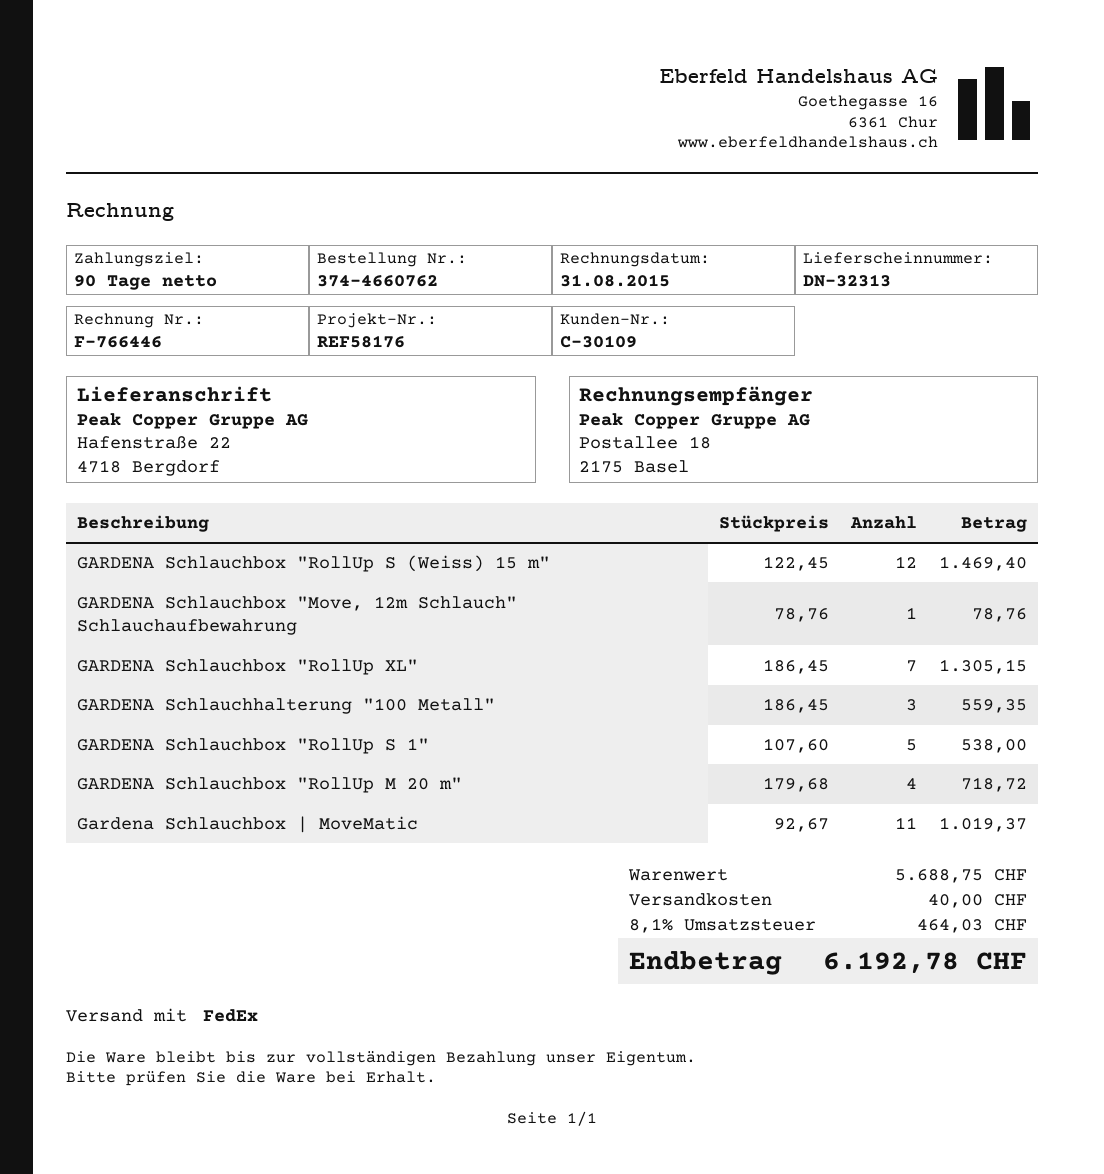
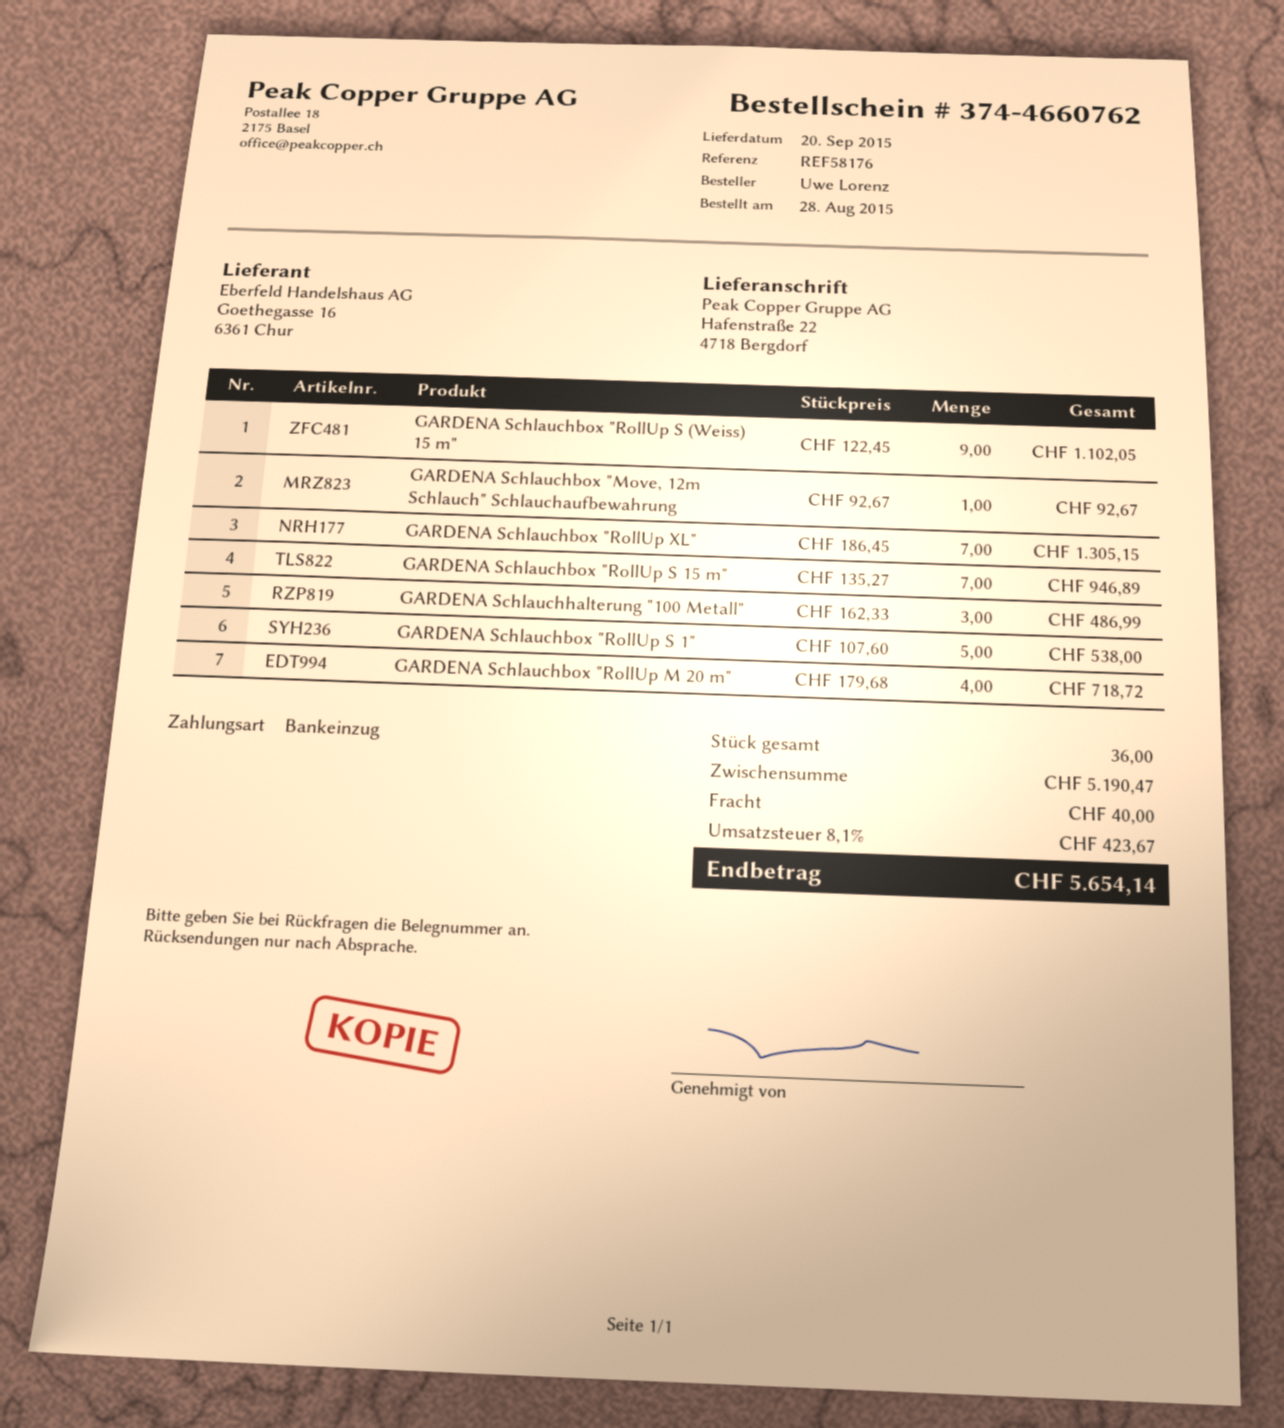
GARDENA Schlauchbox "RollUp S (Weiss) 15 m": 12 x 122.45 = 1469.40 -> 9 x 122.45 = 1102.05
GARDENA Schlauchbox "Move, 12m Schlauch" Schlauchaufbewahrung: 1 x 78.76 = 78.76 -> 1 x 92.67 = 92.67
GARDENA Schlauchhalterung "100 Metall": 3 x 186.45 = 559.35 -> 3 x 162.33 = 486.99
Gardena Schlauchbox | MoveMatic: 11 x 92.67 = 1019.37 -> none
GARDENA Schlauchbox "RollUp S 15 m": none -> 7 x 135.27 = 946.89
subtotal: 5688.75 -> 5190.47
tax: 8.1% = 464.03 -> 8.1% = 423.67
total: 6192.78 -> 5654.14

